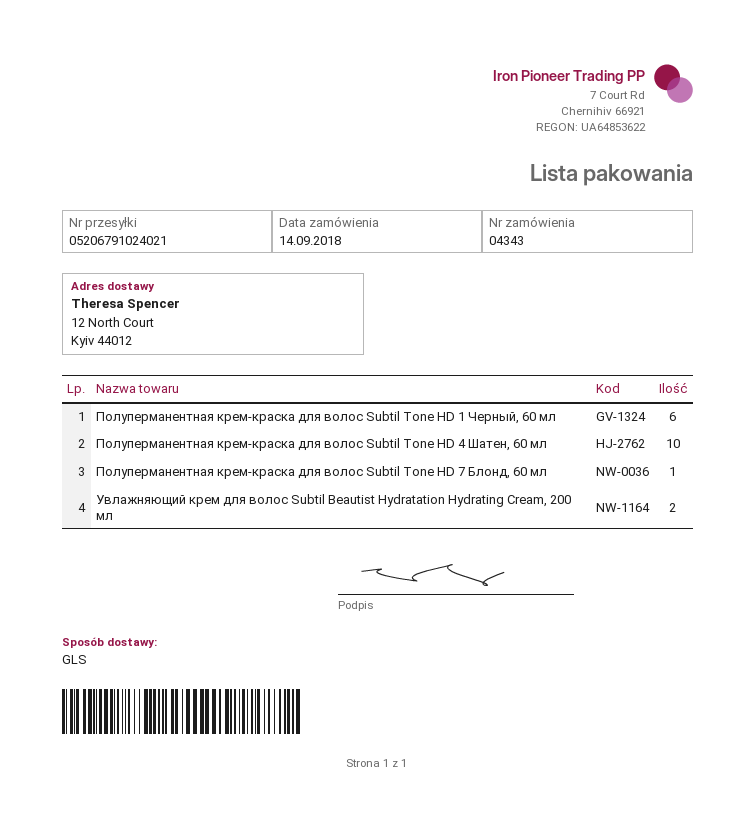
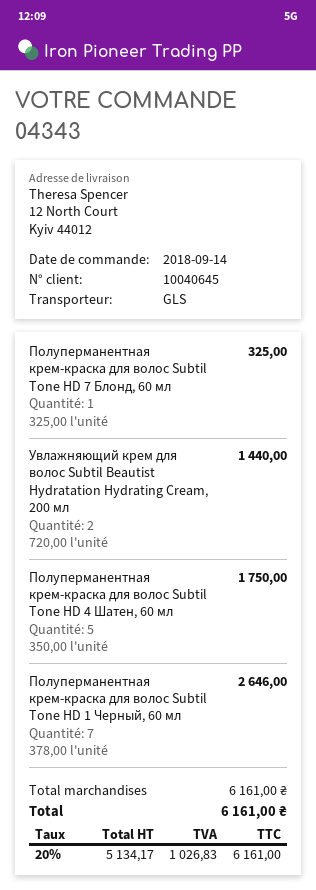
Полуперманентная крем-краска для волос Subtil Tone HD 1 Черный, 60 мл: 6 -> 7
Полуперманентная крем-краска для волос Subtil Tone HD 4 Шатен, 60 мл: 10 -> 5

